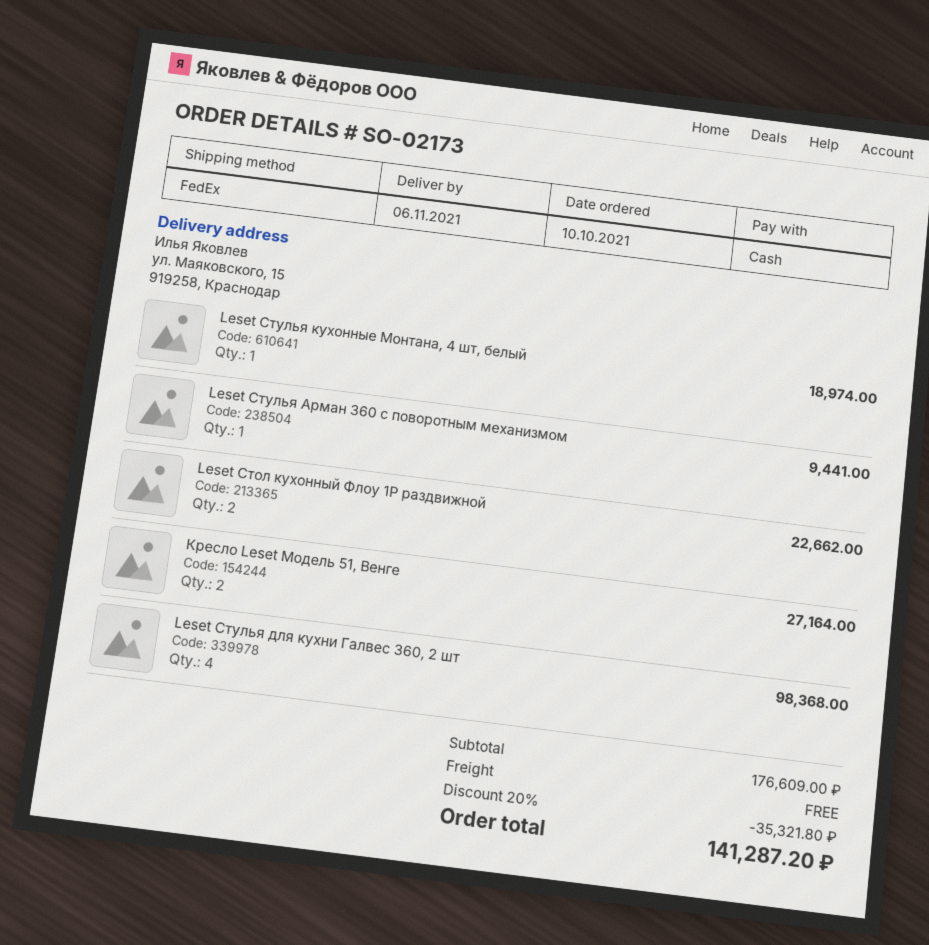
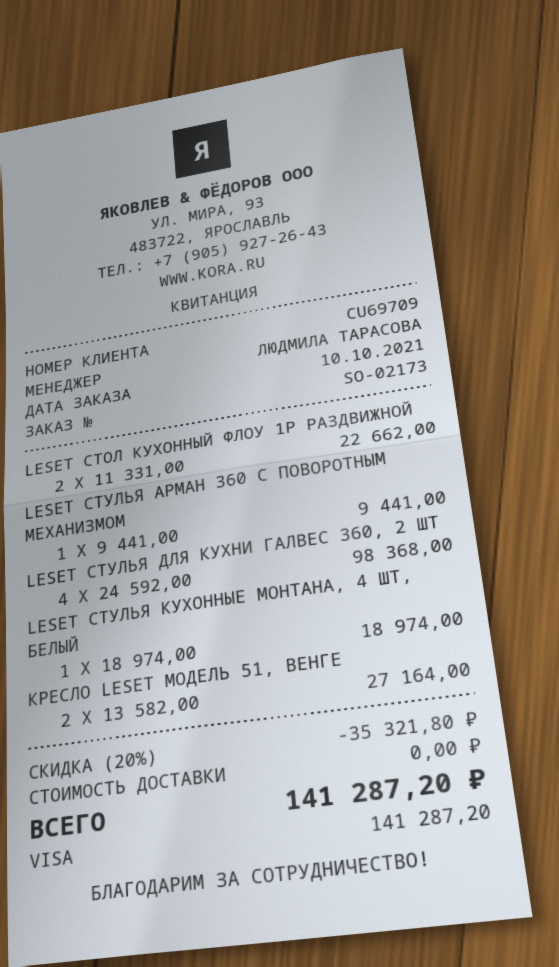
payment method: cash -> Visa

